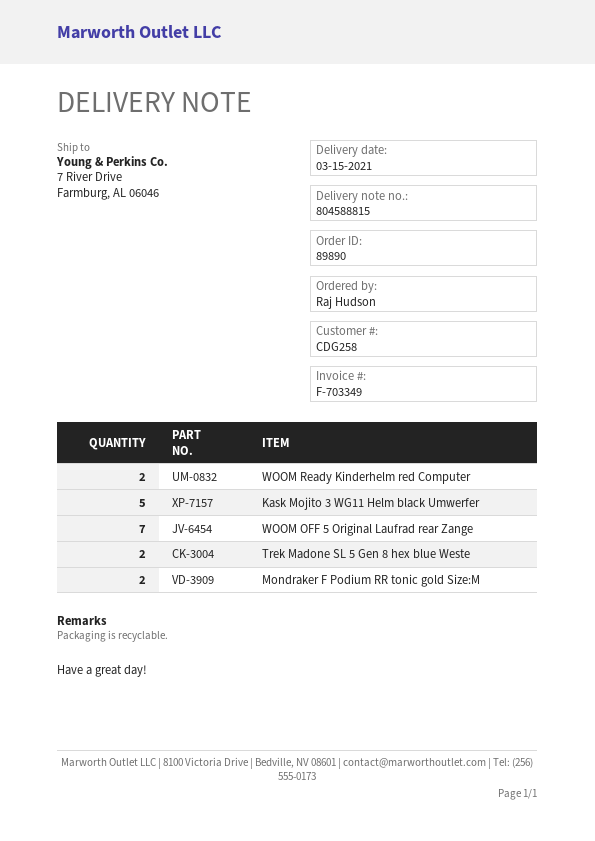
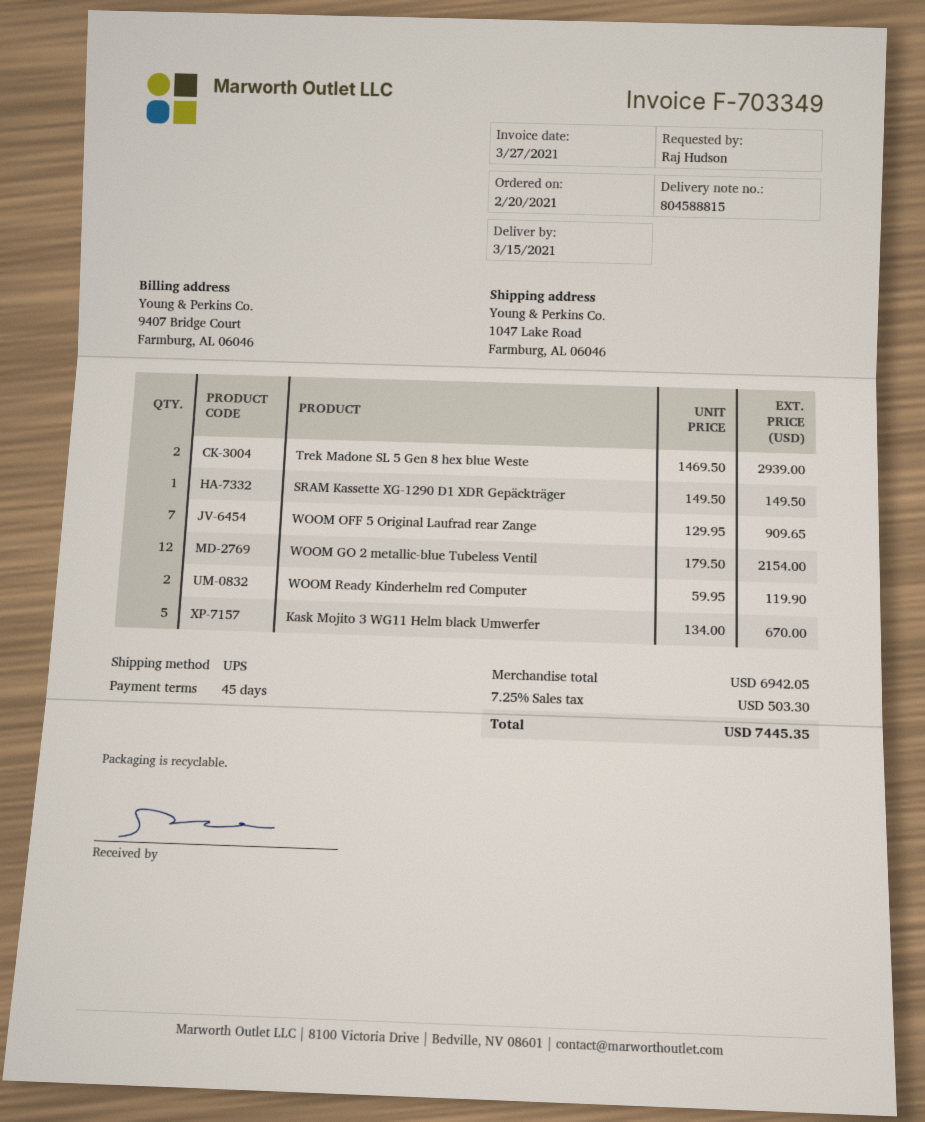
ship to: 7 River Drive, Farmburg, AL 06046 -> 1047 Lake Road, Farmburg, AL 06046
Mondraker F Podium RR tonic gold Size:M: 2 -> none
SRAM Kassette XG-1290 D1 XDR Gepäckträger: none -> 1
WOOM GO 2 metallic-blue Tubeless Ventil: none -> 12

